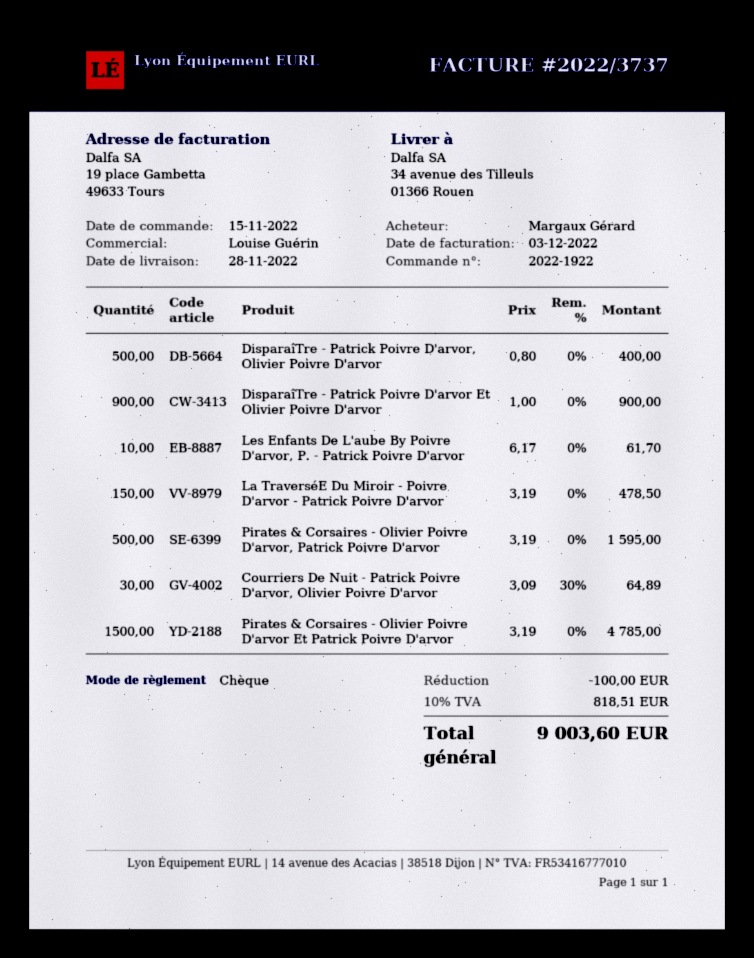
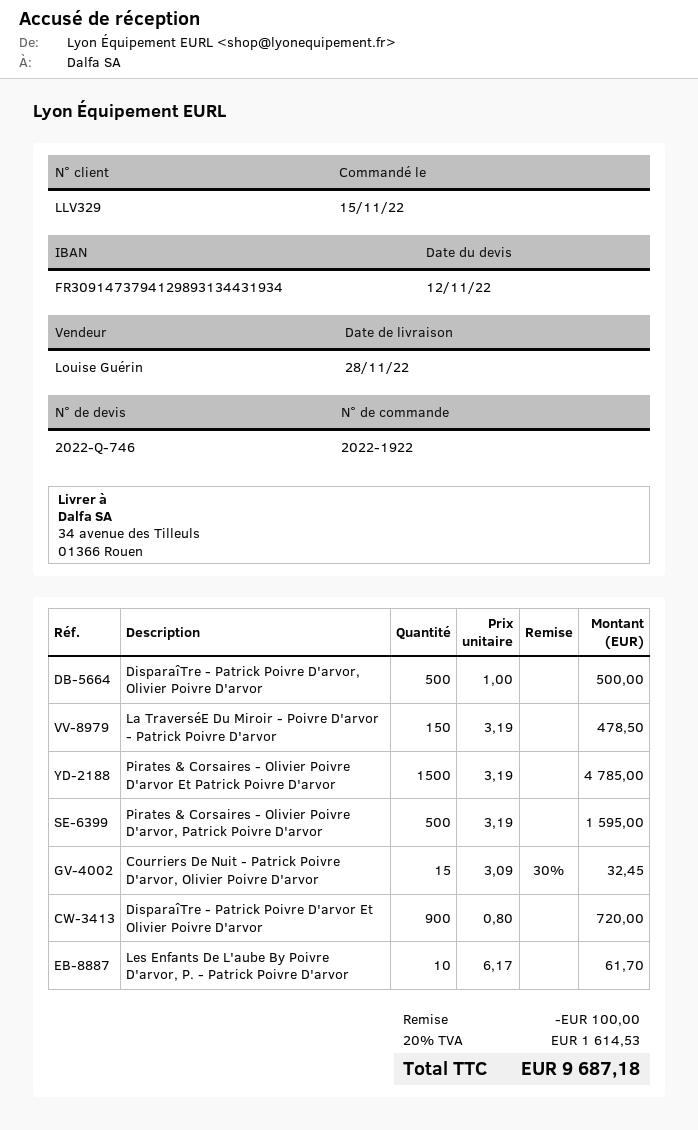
DisparaîTre - Patrick Poivre D'arvor, Olivier Poivre D'arvor: 500 x 0.80 = 400.00 -> 500 x 1.00 = 500.00
DisparaîTre - Patrick Poivre D'arvor Et Olivier Poivre D'arvor: 900 x 1.00 = 900.00 -> 900 x 0.80 = 720.00
Courriers De Nuit - Patrick Poivre D'arvor, Olivier Poivre D'arvor: 30 x 3.09 - 30% = 64.89 -> 15 x 3.09 - 30% = 32.45
tax: 10% = 818.51 -> 20% = 1614.53
total: 9003.60 -> 9687.18

